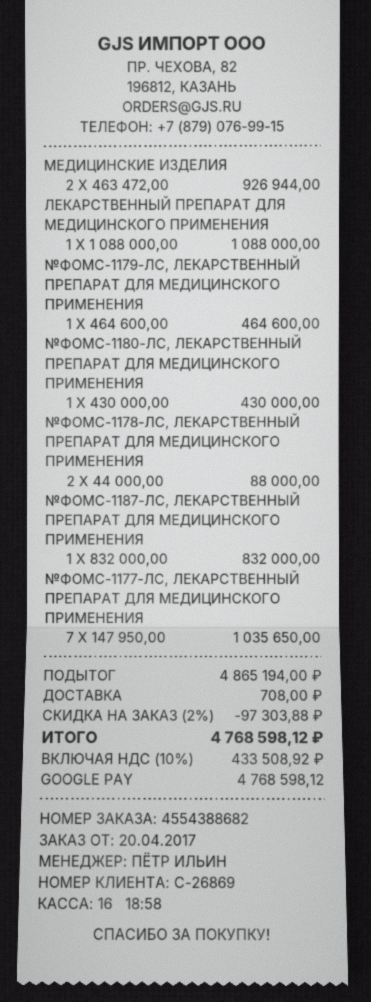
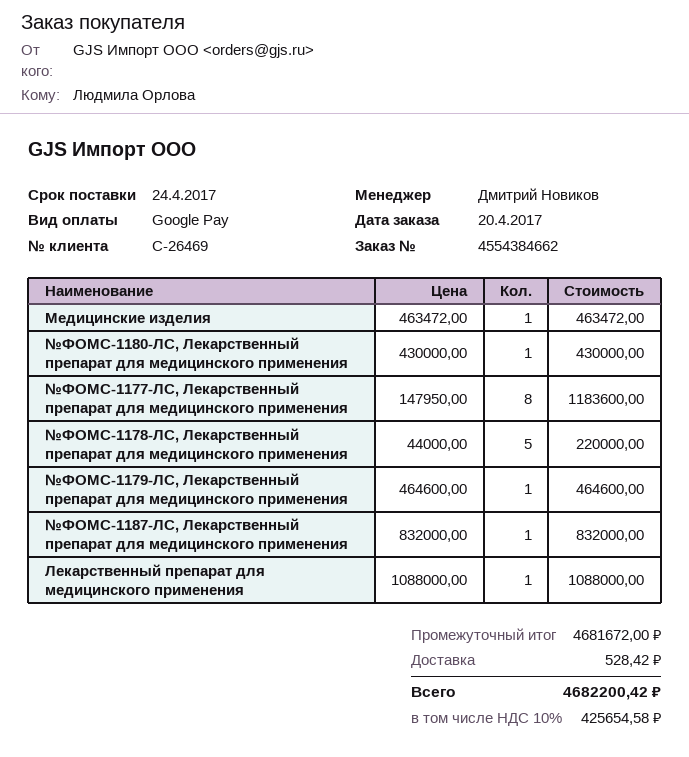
order number: 4554388682 -> 4554384662
customer number: C-26869 -> C-26469
sales rep: ПЁТР ИЛЬИН -> Дмитрий Новиков
МЕДИЦИНСКИЕ ИЗДЕЛИЯ: 2 x 463472.00 = 926944.00 -> 1 x 463472.00 = 463472.00
№ФОМС-1178-ЛС, ЛЕКАРСТВЕННЫЙ ПРЕПАРАТ ДЛЯ МЕДИЦИНСКОГО ПРИМЕНЕНИЯ: 2 x 44000.00 = 88000.00 -> 5 x 44000.00 = 220000.00
№ФОМС-1177-ЛС, ЛЕКАРСТВЕННЫЙ ПРЕПАРАТ ДЛЯ МЕДИЦИНСКОГО ПРИМЕНЕНИЯ: 7 x 147950.00 = 1035650.00 -> 8 x 147950.00 = 1183600.00
subtotal: 4865194.00 -> 4681672.00
discount: 2% = 97303.88 -> none
shipping: 708.00 -> 528.42
tax: 10% = 433508.92 -> 10% = 425654.58
total: 4768598.12 -> 4682200.42

